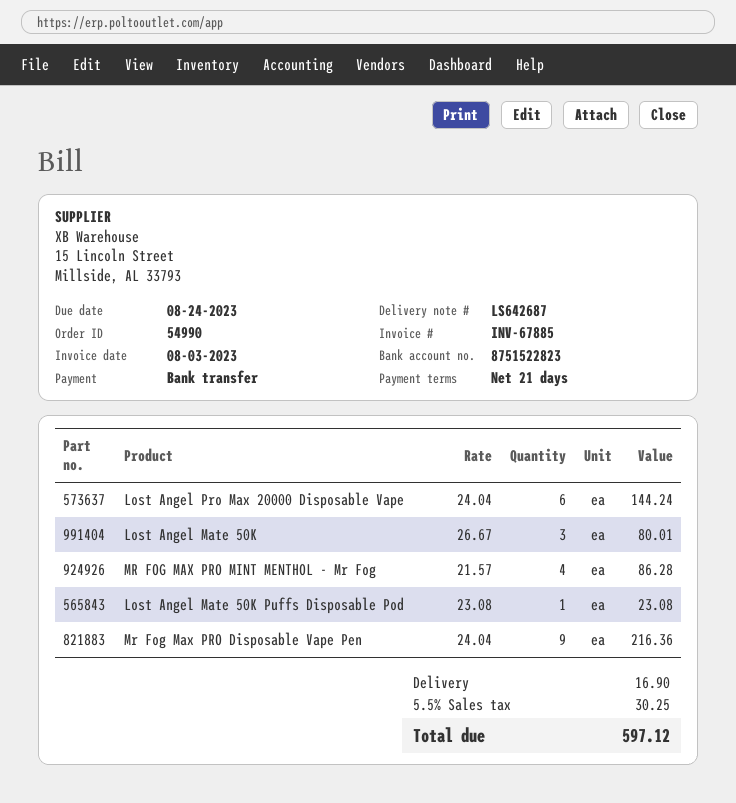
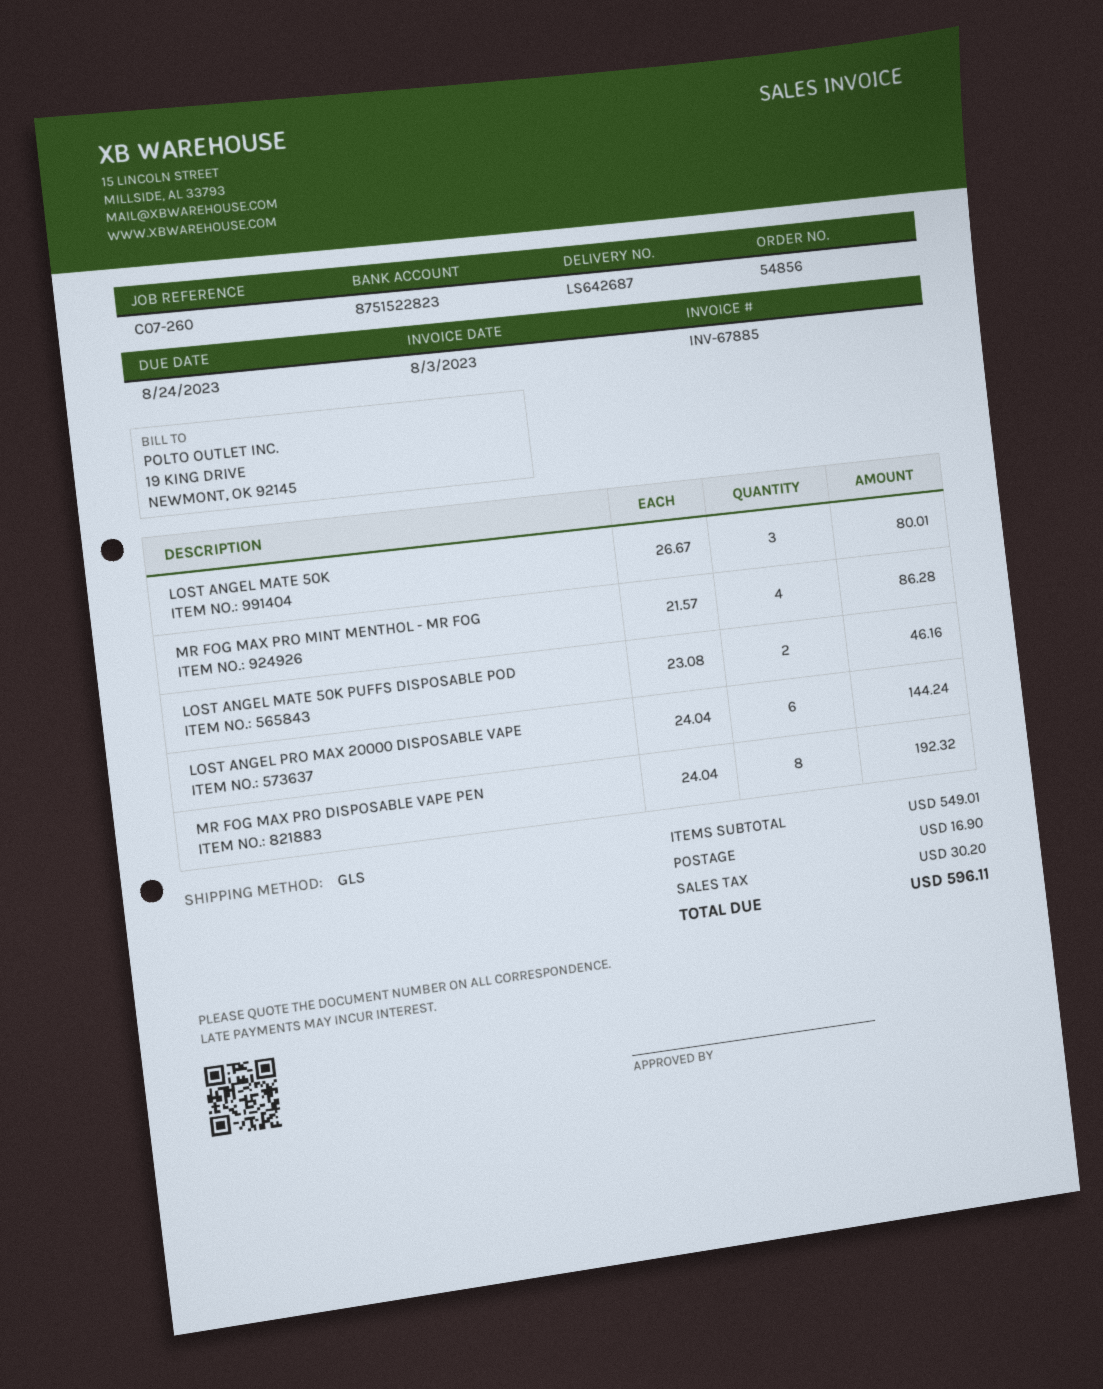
order number: 54990 -> 54856
Lost Angel Mate 50K Puffs Disposable Pod: 1 x 23.08 = 23.08 -> 2 x 23.08 = 46.16
Mr Fog Max PRO Disposable Vape Pen: 9 x 24.04 = 216.36 -> 8 x 24.04 = 192.32
tax: 30.25 -> 30.20
total: 597.12 -> 596.11

